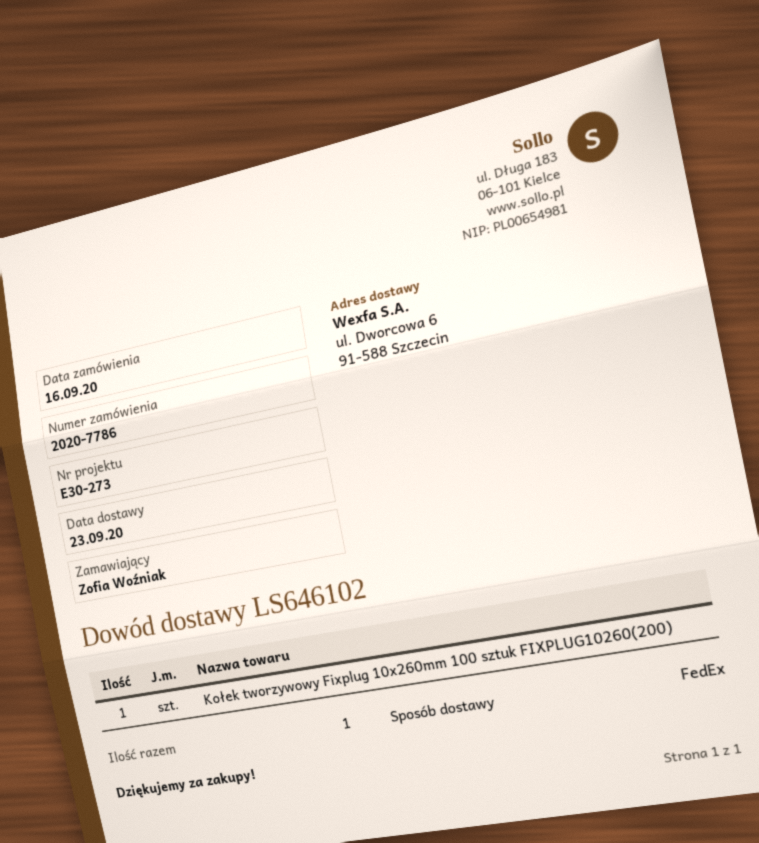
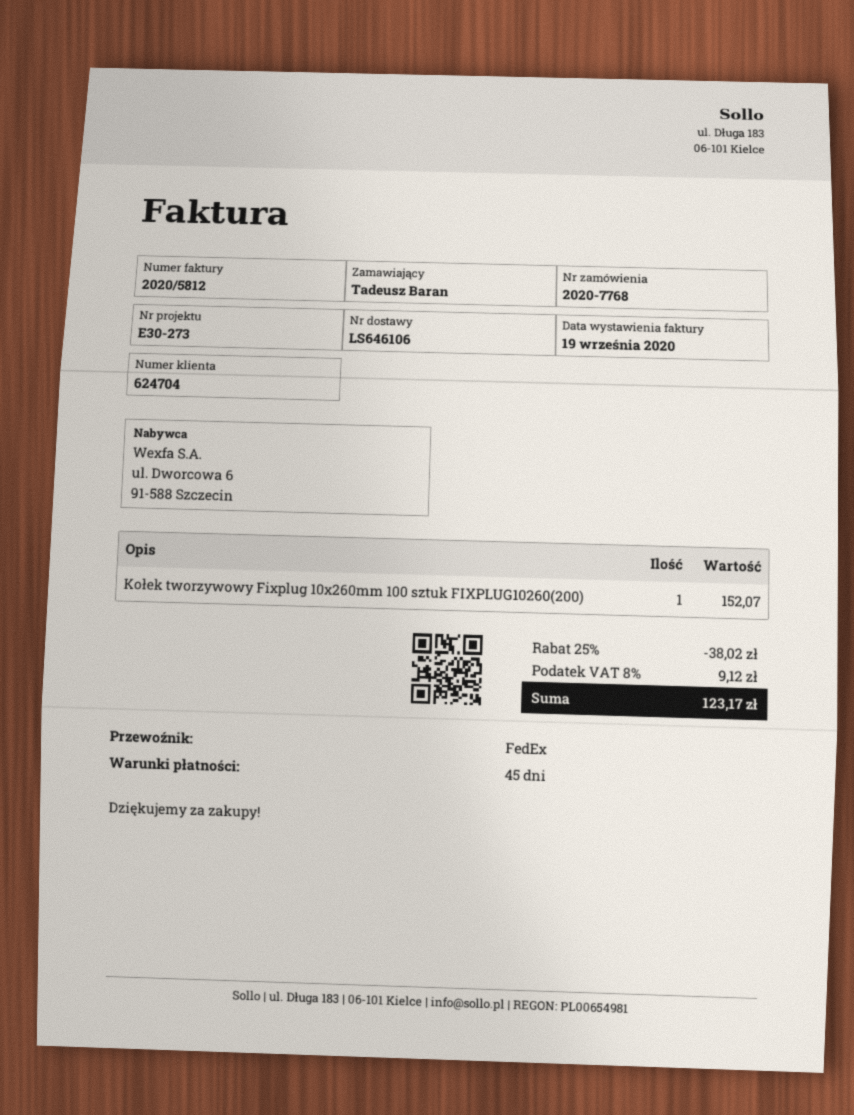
order number: 2020-7786 -> 2020-7768
delivery note number: LS646102 -> LS646106
ordered by: Zofia Woźniak -> Tadeusz Baran

